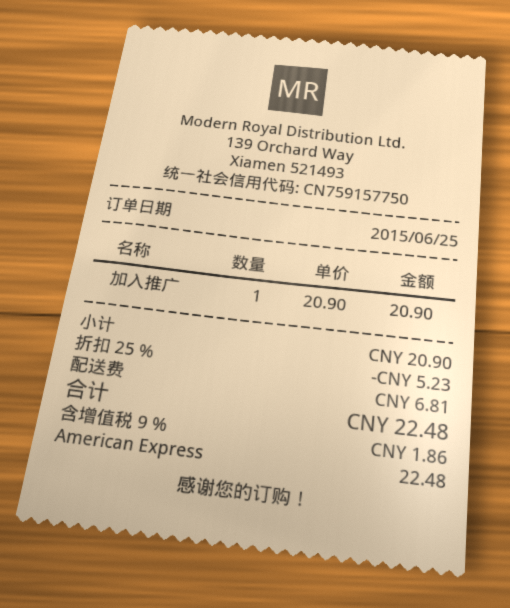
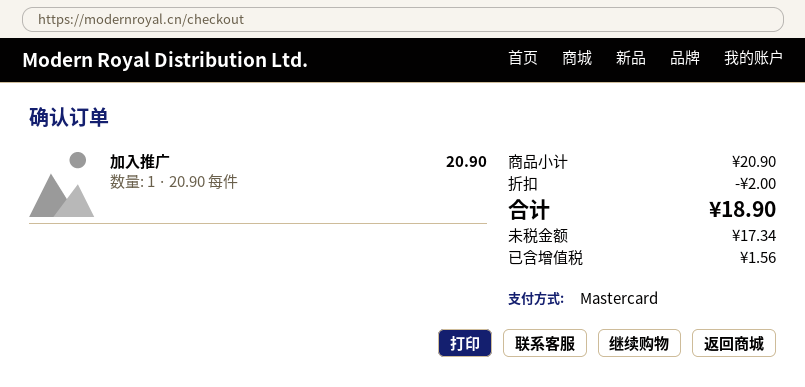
payment method: American Express -> Mastercard
discount: 5.23 -> 2.00
shipping: 6.81 -> none
tax: 1.86 -> 1.56
total: 22.48 -> 18.90

